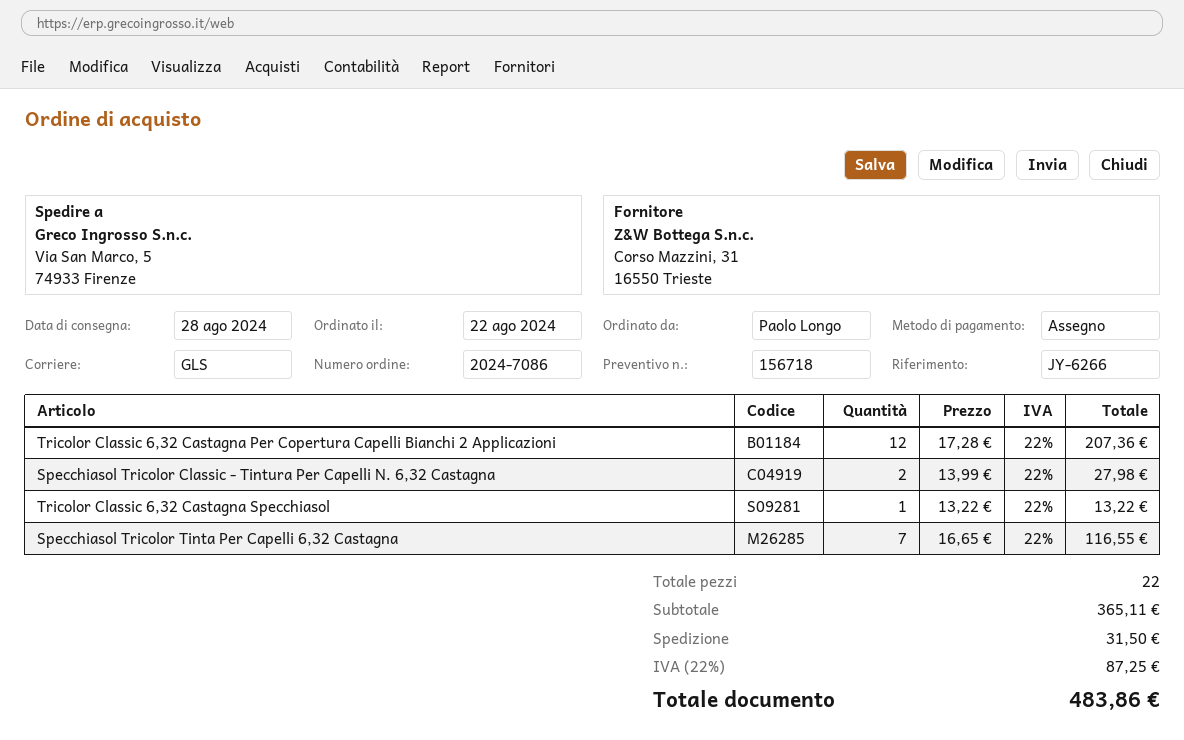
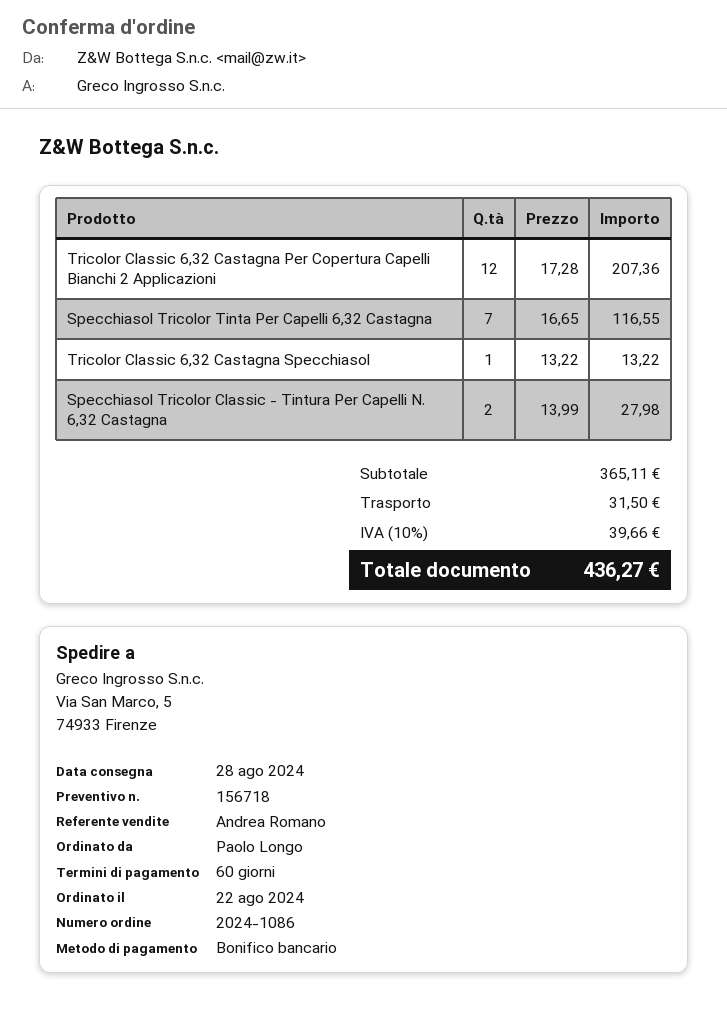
order number: 2024-7086 -> 2024-1086
payment method: cheque -> bank transfer
tax: 22% = 87.25 -> 10% = 39.66
total: 483.86 -> 436.27

